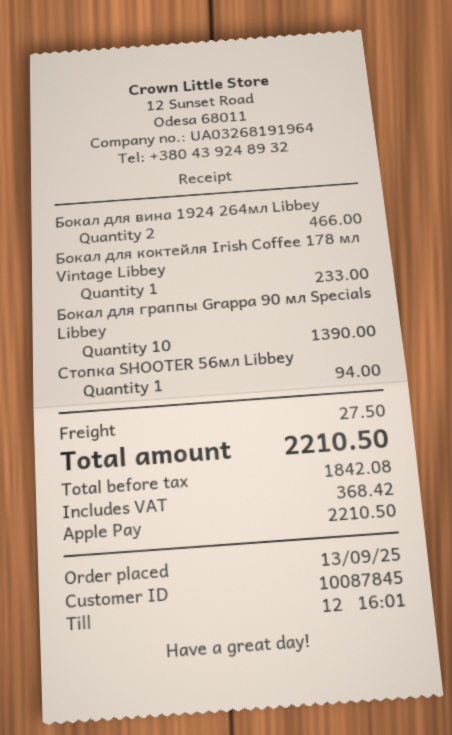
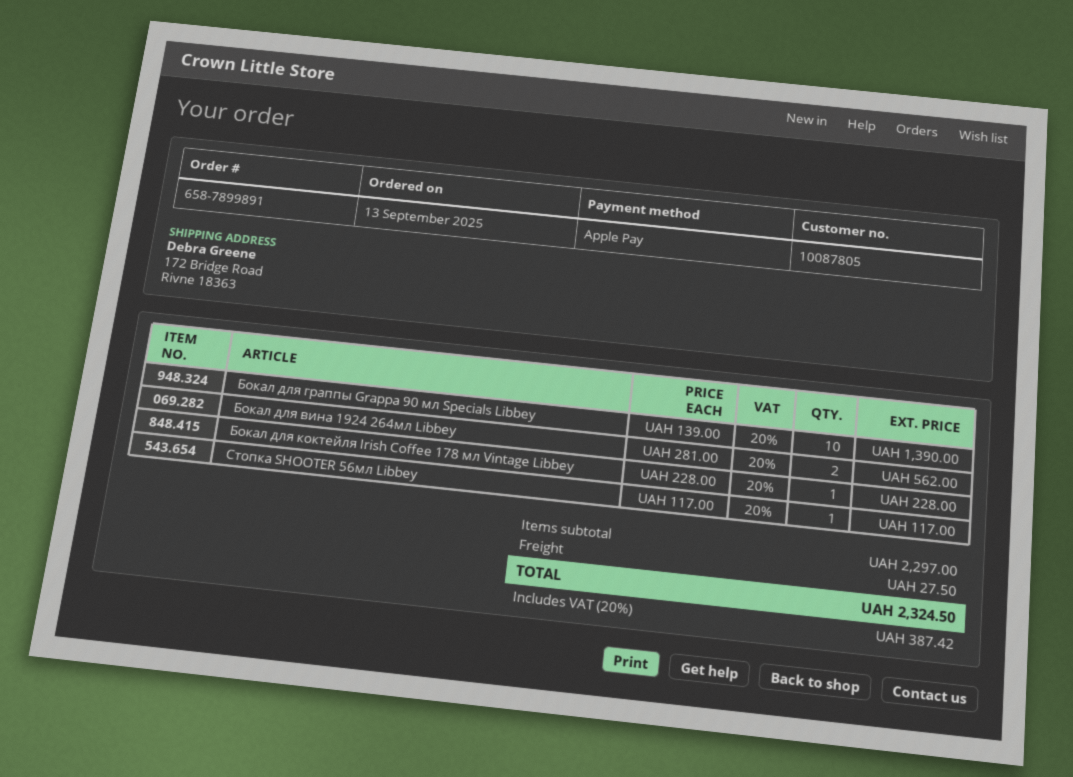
customer number: 10087845 -> 10087805
Бокал для вина 1924 264мл Libbey: 2 for 466.00 -> 2 for 562.00
Бокал для коктейля Irish Coffee 178 мл Vintage Libbey: 1 for 233.00 -> 1 for 228.00
Стопка SHOOTER 56мл Libbey: 1 for 94.00 -> 1 for 117.00
tax: 368.42 -> 387.42
total: 2210.50 -> 2324.50

